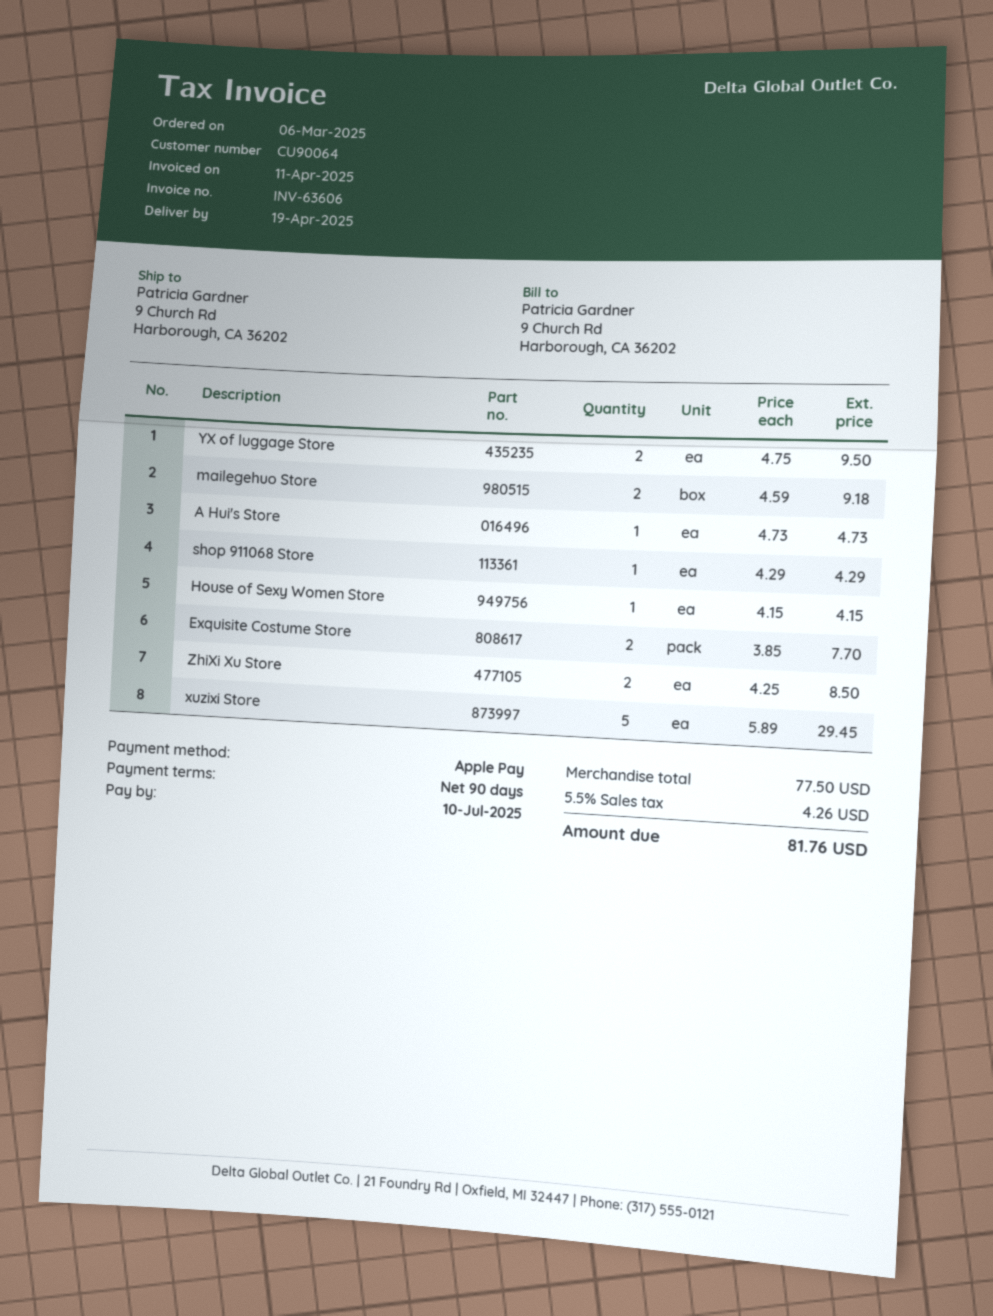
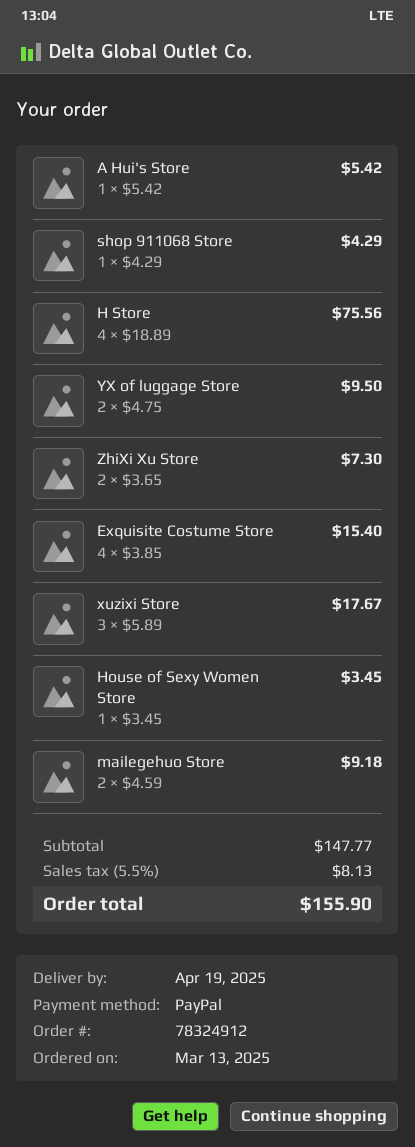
order date: 2025-03-06 -> 2025-03-13
payment method: Apple Pay -> PayPal
A Hui's Store: 1 x 4.73 = 4.73 -> 1 x 5.42 = 5.42
House of Sexy Women Store: 1 x 4.15 = 4.15 -> 1 x 3.45 = 3.45
Exquisite Costume Store: 2 x 3.85 = 7.70 -> 4 x 3.85 = 15.40
ZhiXi Xu Store: 2 x 4.25 = 8.50 -> 2 x 3.65 = 7.30
xuzixi Store: 5 x 5.89 = 29.45 -> 3 x 5.89 = 17.67
H Store: none -> 4 x 18.89 = 75.56
subtotal: 77.50 -> 147.77
tax: 5.5% = 4.26 -> 5.5% = 8.13
total: 81.76 -> 155.90

